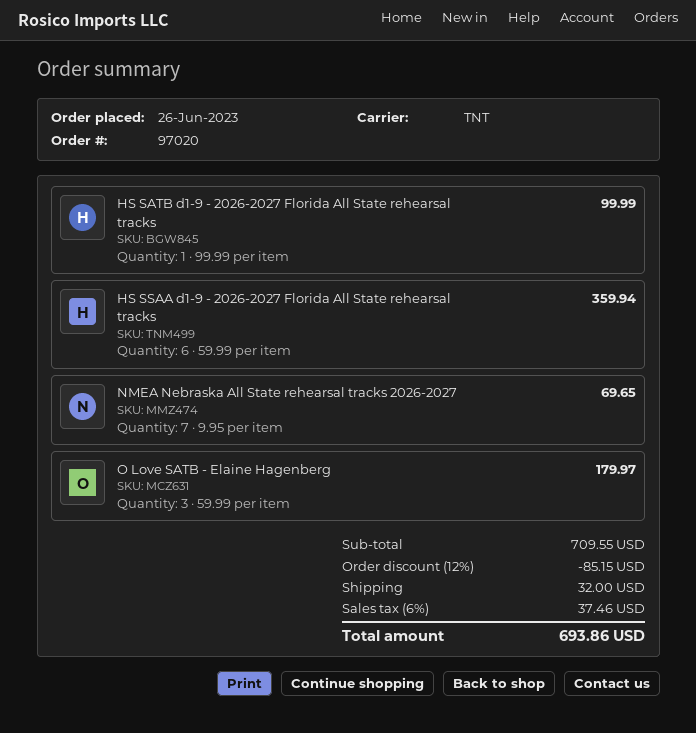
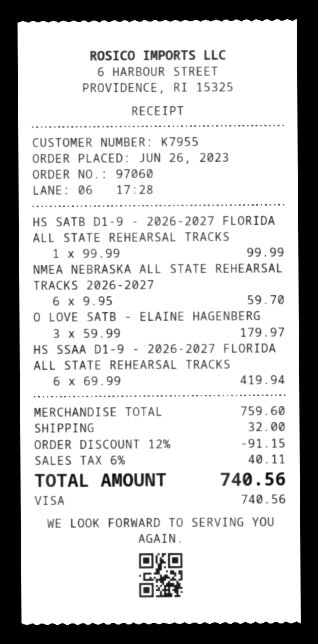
order number: 97020 -> 97060
HS SSAA d1-9 - 2026-2027 Florida All State rehearsal tracks: 6 x 59.99 = 359.94 -> 6 x 69.99 = 419.94
NMEA Nebraska All State rehearsal tracks 2026-2027: 7 x 9.95 = 69.65 -> 6 x 9.95 = 59.70
subtotal: 709.55 -> 759.60
discount: 12% = 85.15 -> 12% = 91.15
tax: 6% = 37.46 -> 6% = 40.11
total: 693.86 -> 740.56

